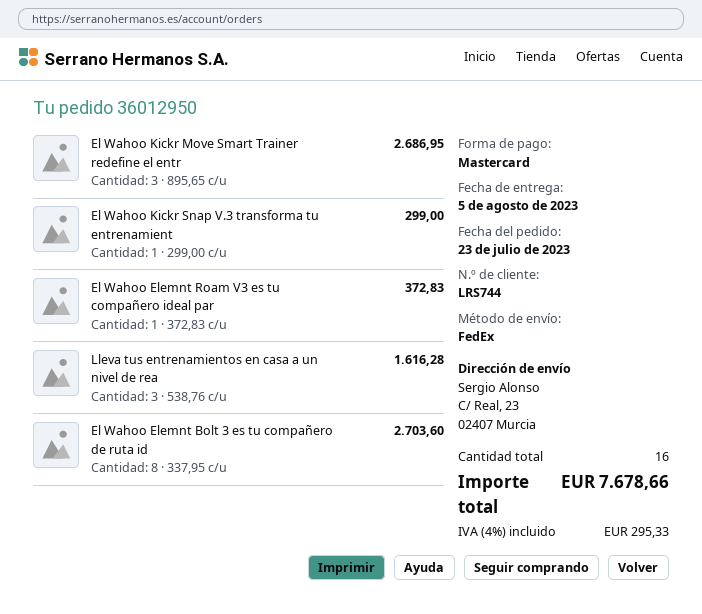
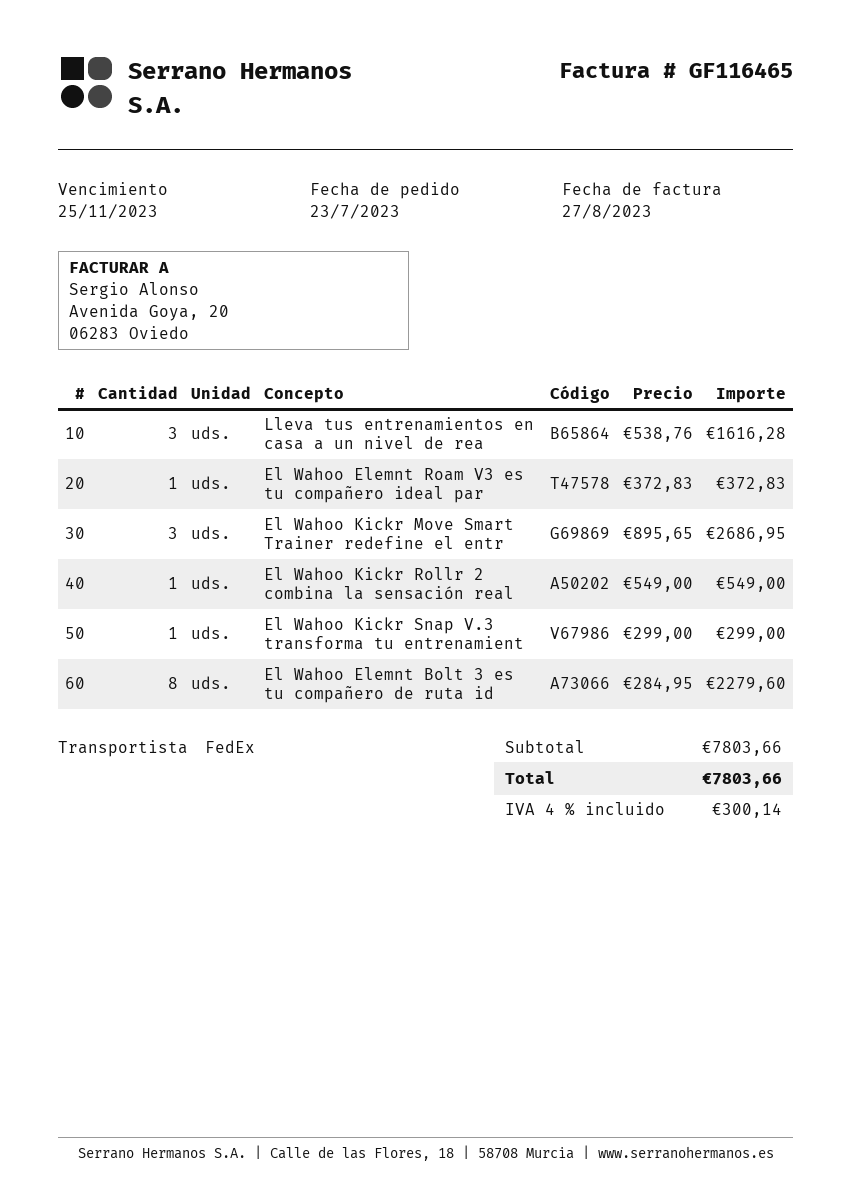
El Wahoo Elemnt Bolt 3 es tu compañero de ruta id: 8 x 337.95 = 2703.60 -> 8 x 284.95 = 2279.60
El Wahoo Kickr Rollr 2 combina la sensación real: none -> 1 x 549.00 = 549.00
tax: 4% = 295.33 -> 4% = 300.14
total: 7678.66 -> 7803.66

